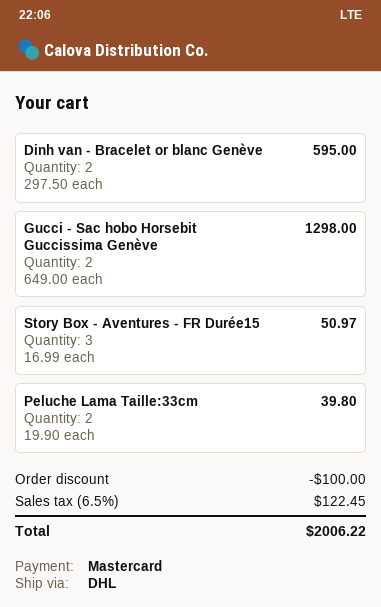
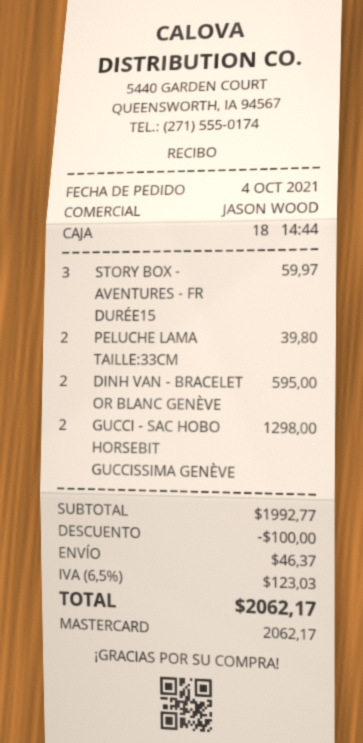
Story Box - Aventures - FR Durée15: 3 for 50.97 -> 3 for 59.97
shipping: none -> 46.37
tax: 6.5% = 122.45 -> 6.5% = 123.03
total: 2006.22 -> 2062.17

